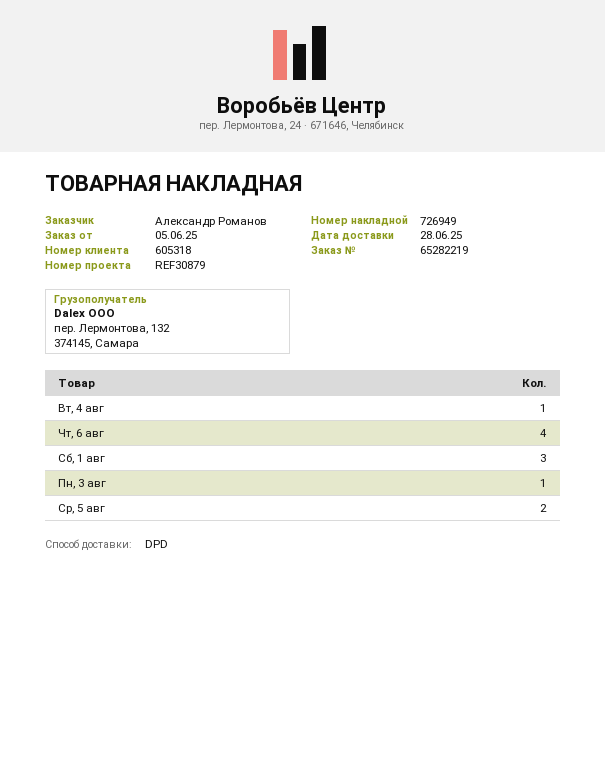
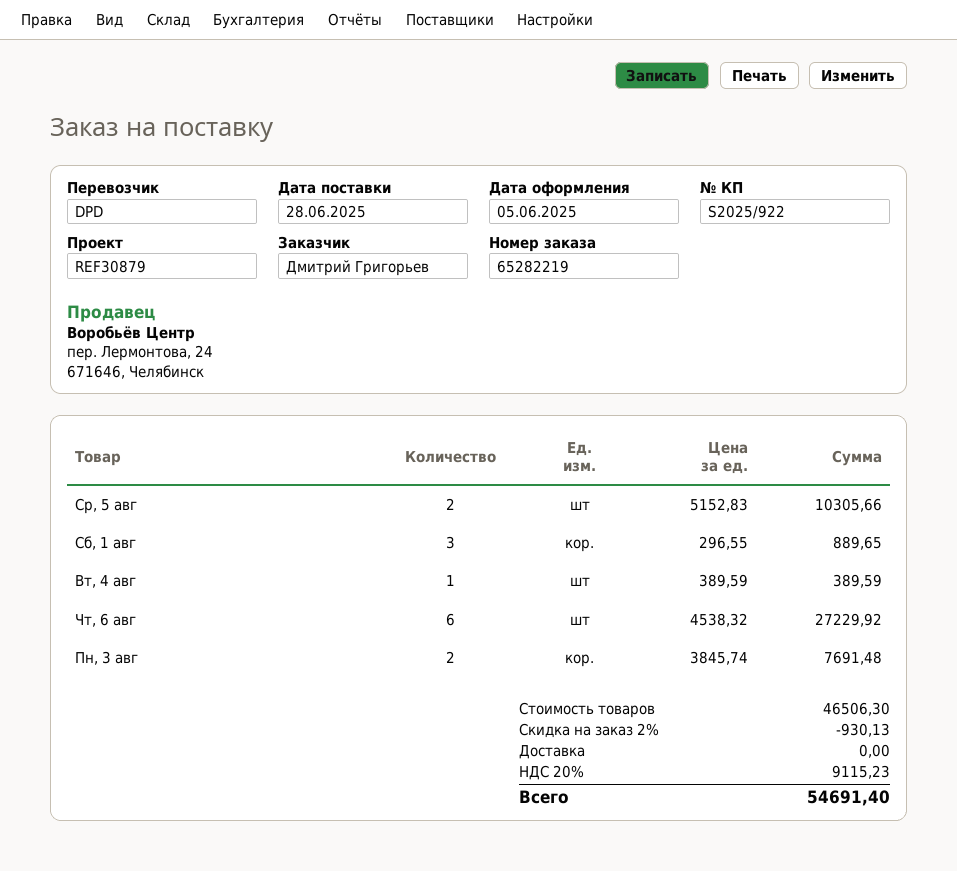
ordered by: Александр Романов -> Дмитрий Григорьев
Чт, 6 авг: 4 -> 6
Пн, 3 авг: 1 -> 2

